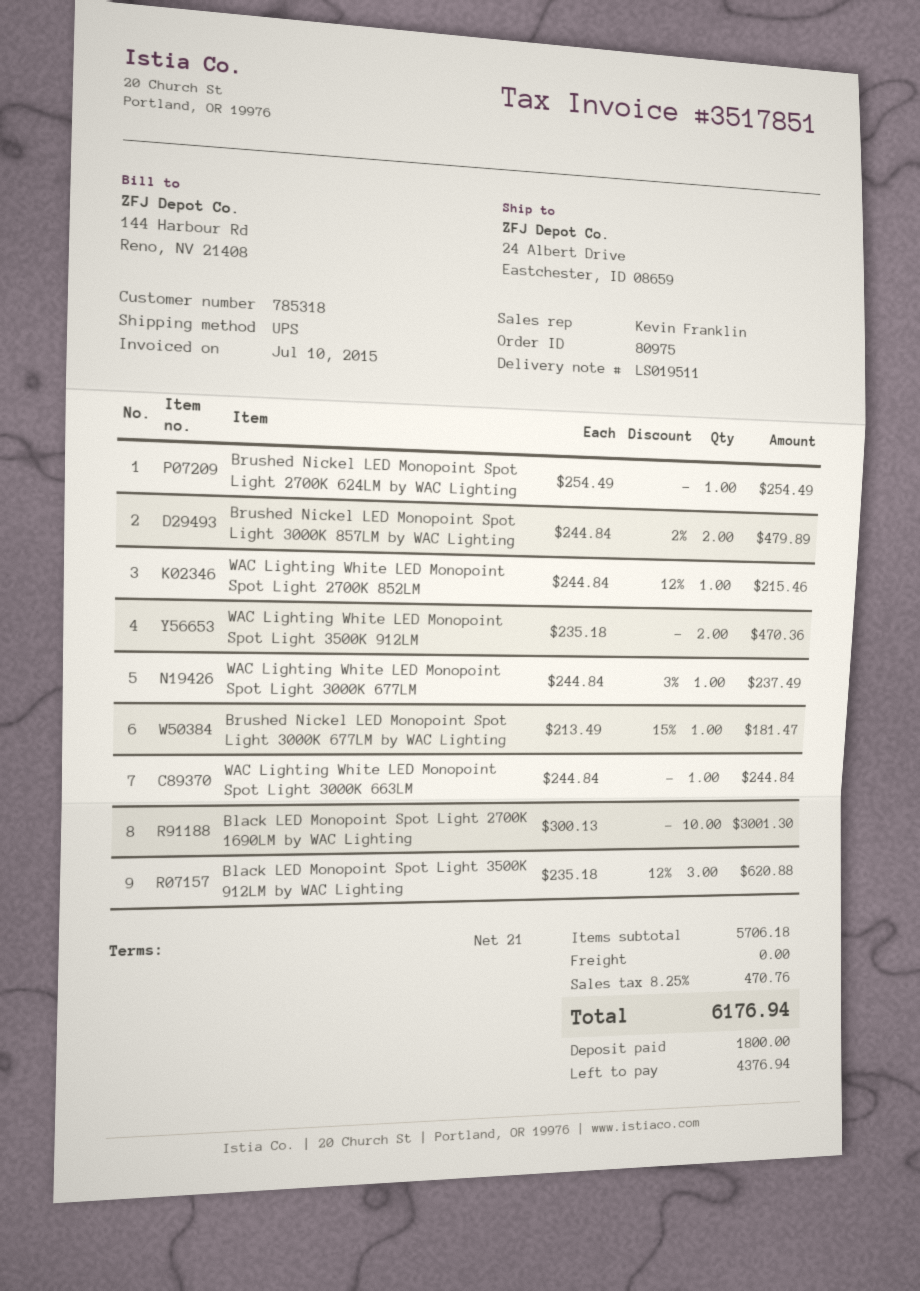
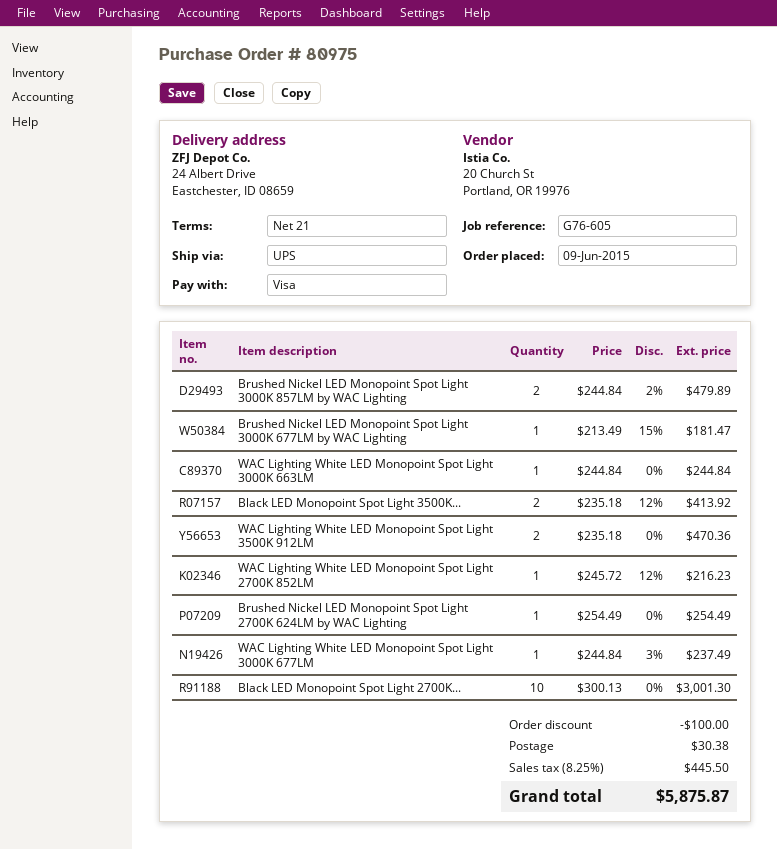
WAC Lighting White LED Monopoint Spot Light 2700K 852LM: 1 x 244.84 - 12% = 215.46 -> 1 x 245.72 - 12% = 216.23
Black LED Monopoint Spot Light 3500K 912LM by WAC Lighting: 3 x 235.18 - 12% = 620.88 -> 2 x 235.18 - 12% = 413.92
discount: none -> 100.00
shipping: 0.00 -> 30.38
tax: 8.25% = 470.76 -> 8.25% = 445.50
total: 6176.94 -> 5875.87

